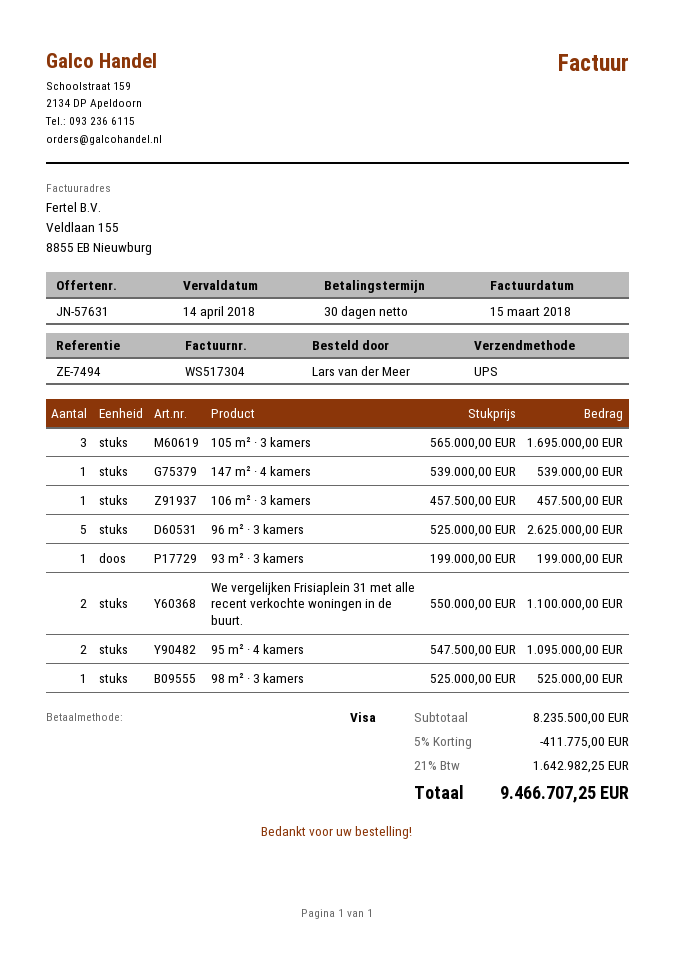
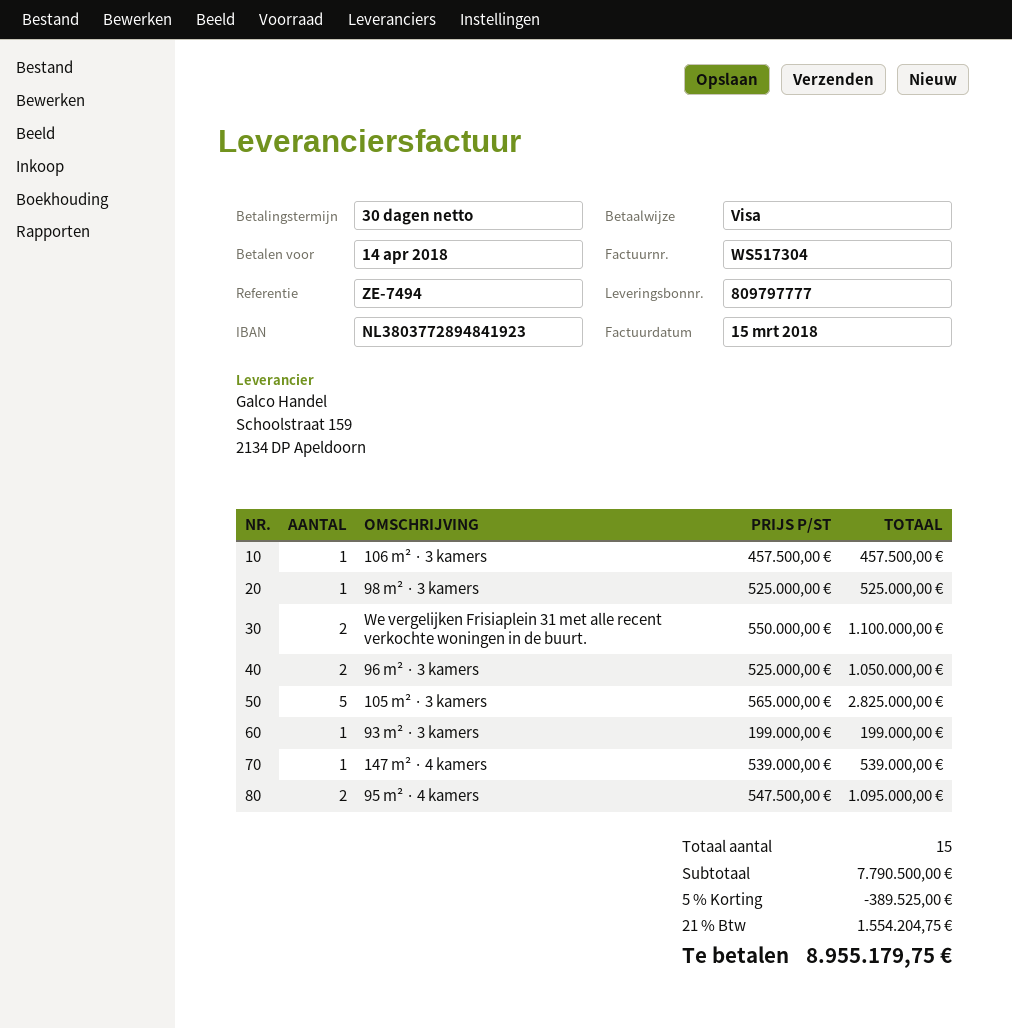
105 m² · 3 kamers: 3 x 565000.00 = 1695000.00 -> 5 x 565000.00 = 2825000.00
96 m² · 3 kamers: 5 x 525000.00 = 2625000.00 -> 2 x 525000.00 = 1050000.00
subtotal: 8235500.00 -> 7790500.00
discount: 5% = 411775.00 -> 5% = 389525.00
tax: 21% = 1642982.25 -> 21% = 1554204.75
total: 9466707.25 -> 8955179.75

